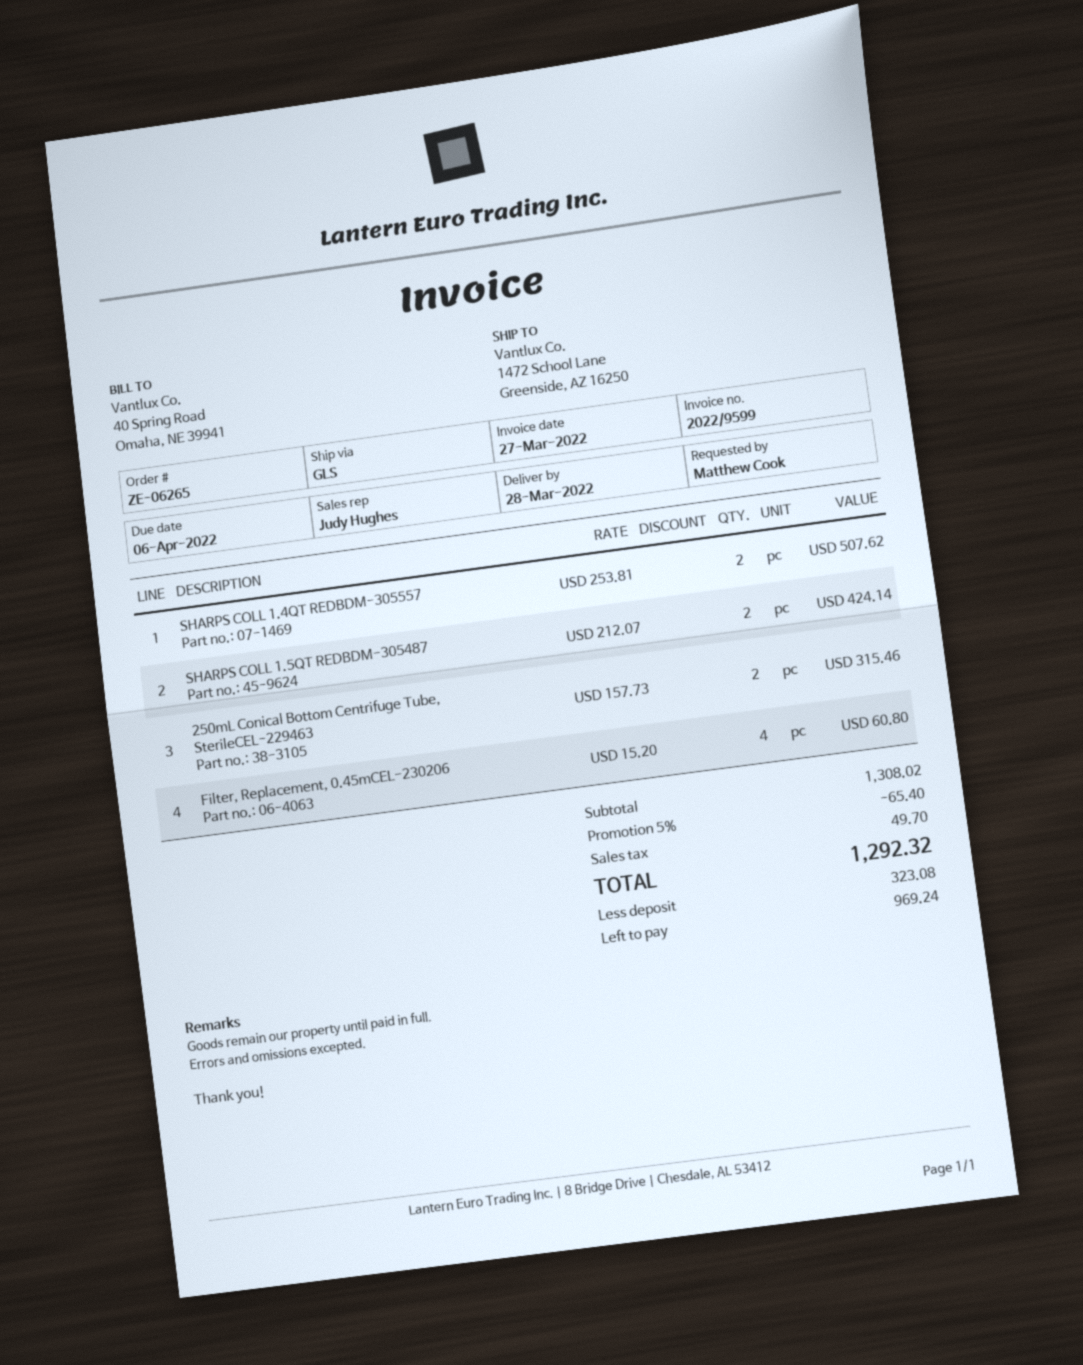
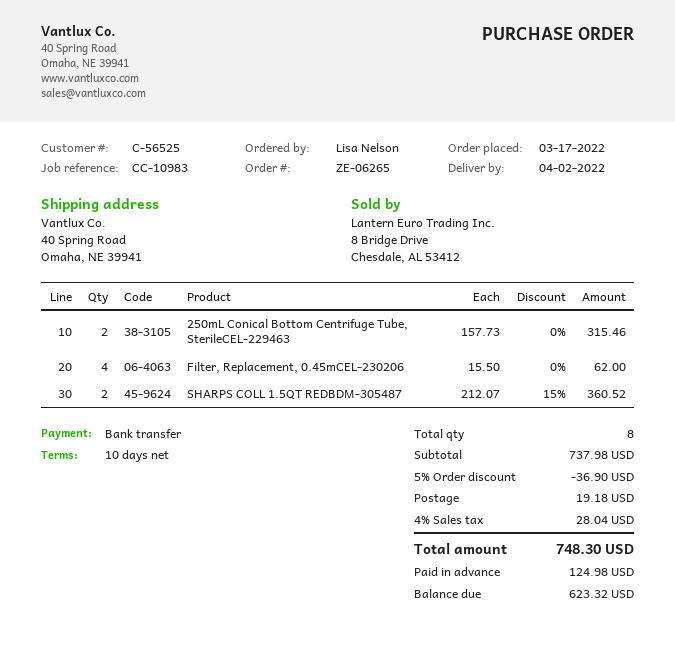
delivery date: 2022-03-28 -> 2022-04-02
ordered by: Matthew Cook -> Lisa Nelson
ship to: 1472 School Lane, Greenside, AZ 16250 -> 40 Spring Road, Omaha, NE 39941
SHARPS COLL 1.4QT REDBDM-305557: 2 x 253.81 = 507.62 -> none
SHARPS COLL 1.5QT REDBDM-305487: 2 x 212.07 = 424.14 -> 2 x 212.07 - 15% = 360.52
Filter, Replacement, 0.45mCEL-230206: 4 x 15.20 = 60.80 -> 4 x 15.50 = 62.00
subtotal: 1308.02 -> 737.98
discount: 5% = 65.40 -> 5% = 36.90
shipping: none -> 19.18
tax: 49.70 -> 28.04
total: 1292.32 -> 748.30
deposit: 323.08 -> 124.98
balance: 969.24 -> 623.32

